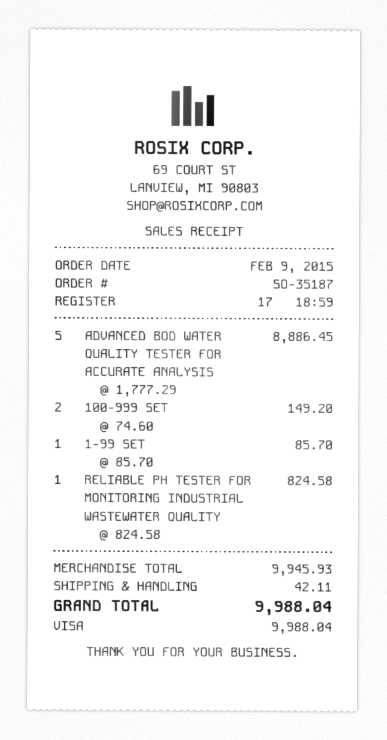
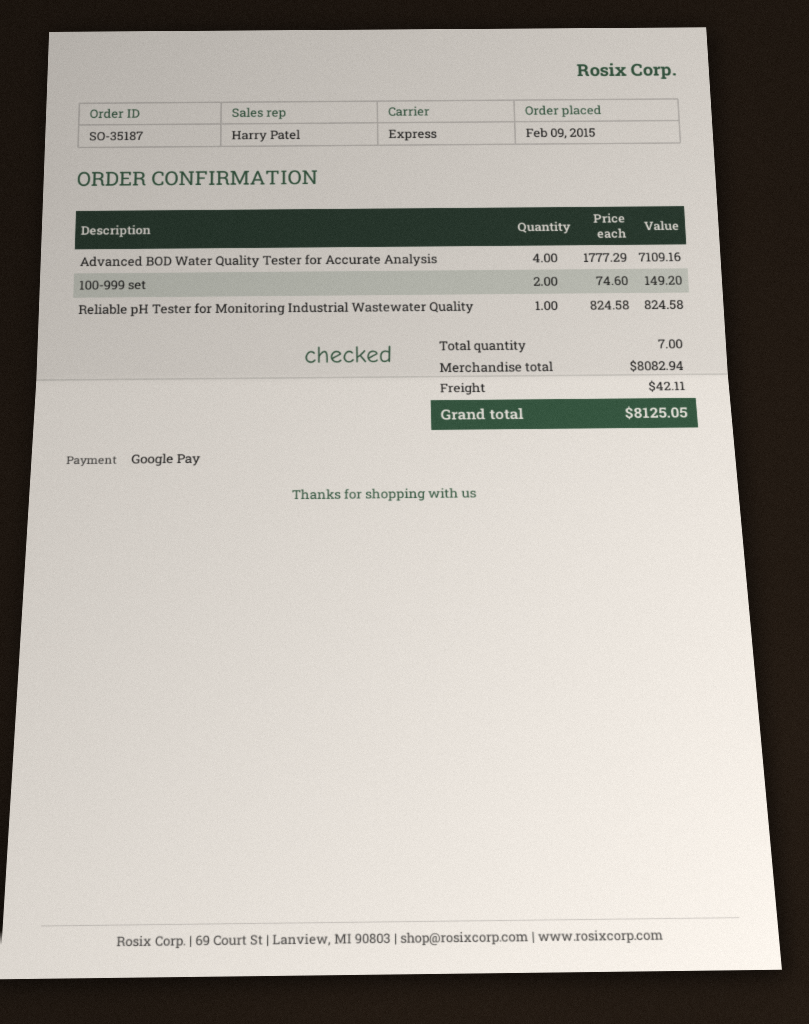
payment method: Visa -> Google Pay
ADVANCED BOD WATER QUALITY TESTER FOR ACCURATE ANALYSIS: 5 x 1777.29 = 8886.45 -> 4 x 1777.29 = 7109.16
1-99 SET: 1 x 85.70 = 85.70 -> none
subtotal: 9945.93 -> 8082.94
total: 9988.04 -> 8125.05

